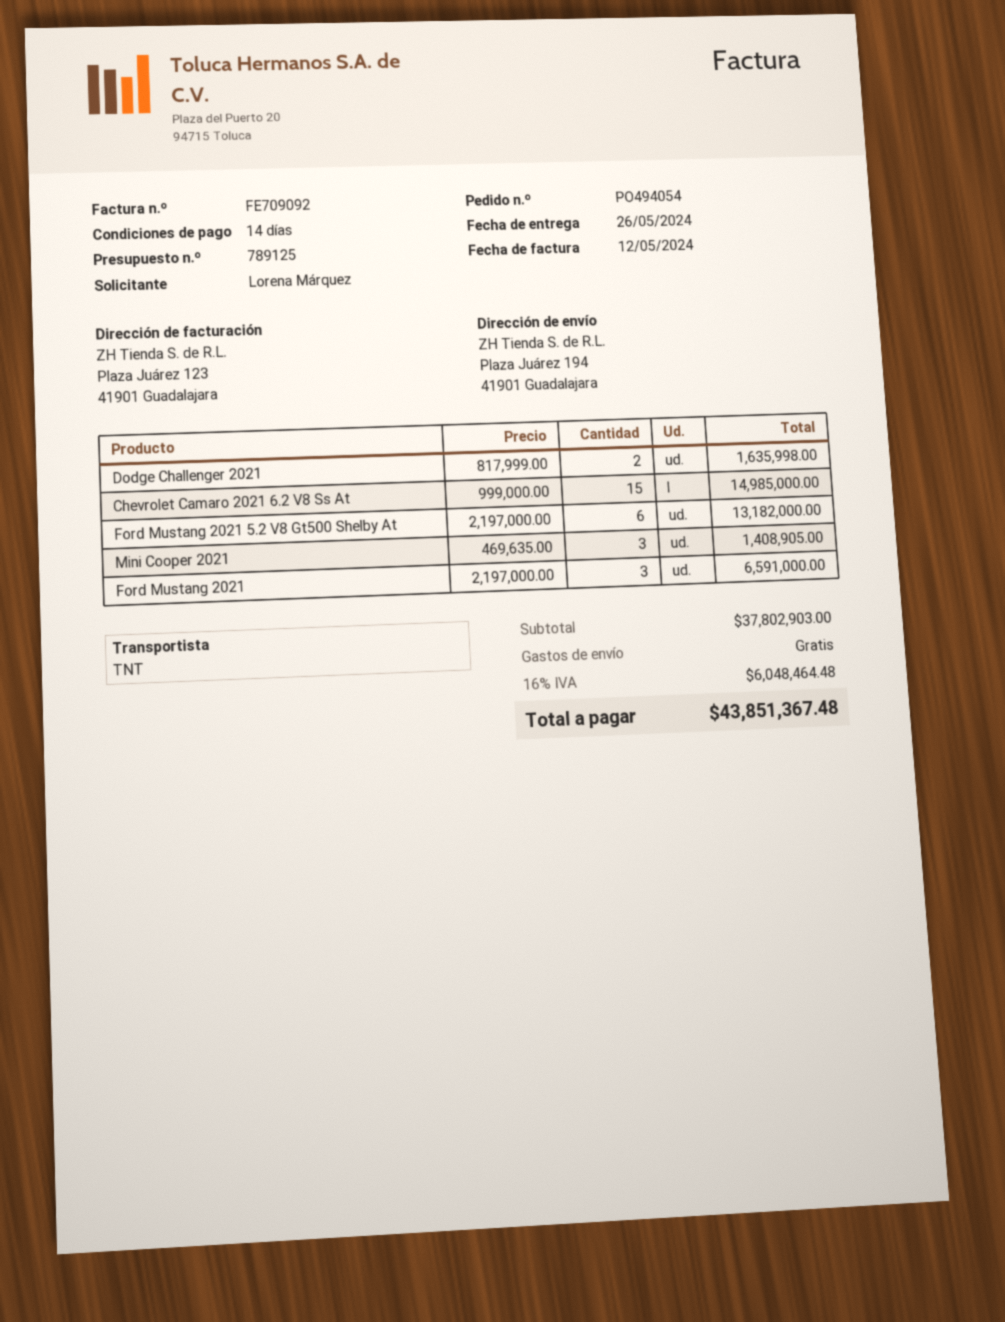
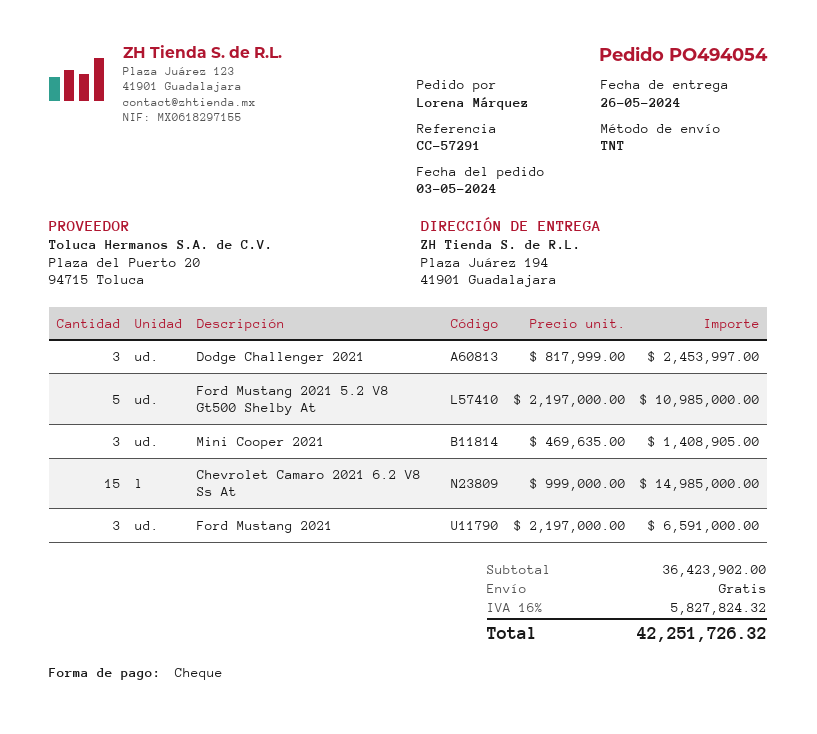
Dodge Challenger 2021: 2 x 817999.00 = 1635998.00 -> 3 x 817999.00 = 2453997.00
Ford Mustang 2021 5.2 V8 Gt500 Shelby At: 6 x 2197000.00 = 13182000.00 -> 5 x 2197000.00 = 10985000.00
subtotal: 37802903.00 -> 36423902.00
tax: 16% = 6048464.48 -> 16% = 5827824.32
total: 43851367.48 -> 42251726.32

